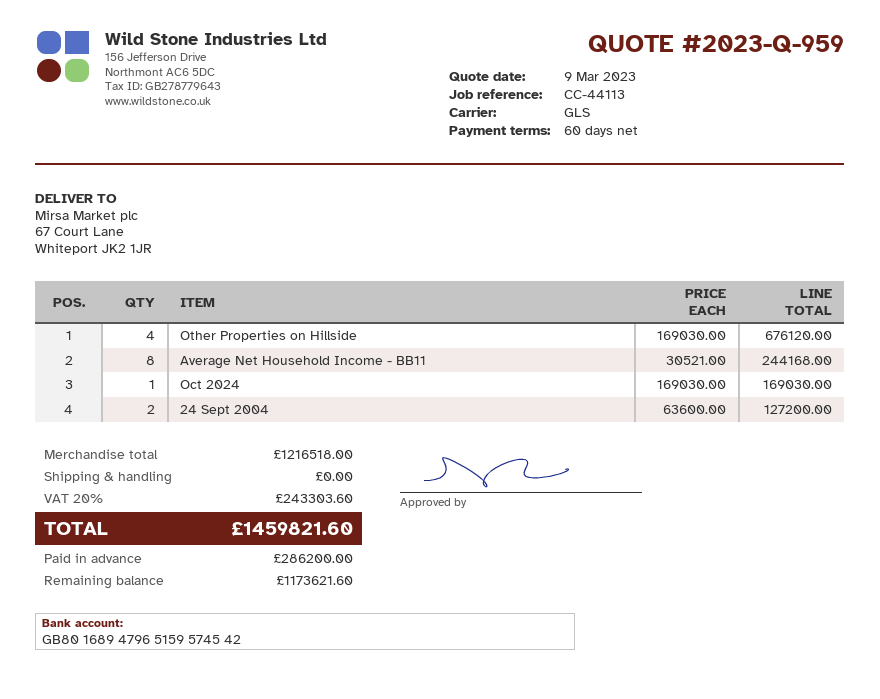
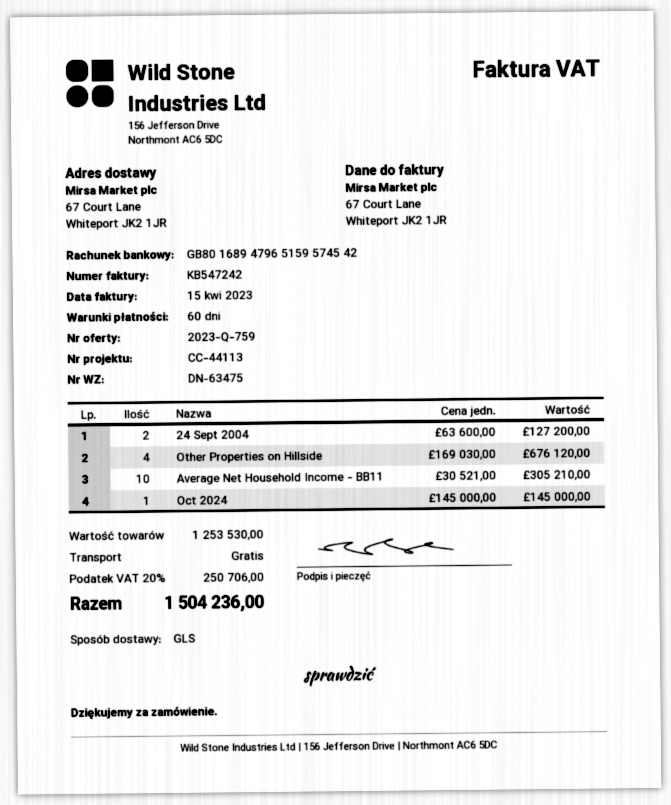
quote number: 2023-Q-959 -> 2023-Q-759
Average Net Household Income - BB11: 8 x 30521.00 = 244168.00 -> 10 x 30521.00 = 305210.00
Oct 2024: 1 x 169030.00 = 169030.00 -> 1 x 145000.00 = 145000.00
subtotal: 1216518.00 -> 1253530.00
tax: 20% = 243303.60 -> 20% = 250706.00
total: 1459821.60 -> 1504236.00

